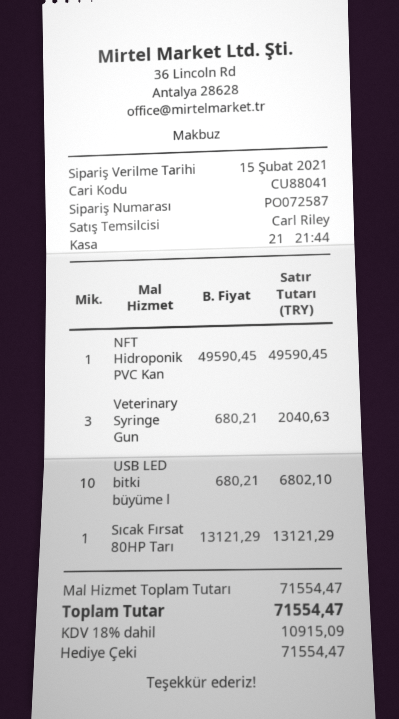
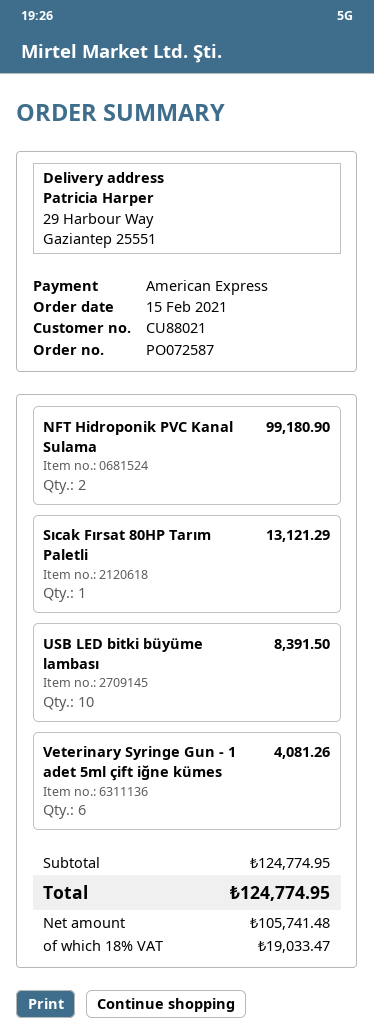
customer number: CU88041 -> CU88021
payment method: gift card -> American Express
NFT Hidroponik PVC Kan: 1 for 49590.45 -> 2 for 99180.90
Veterinary Syringe Gun: 3 for 2040.63 -> 6 for 4081.26
USB LED bitki büyüme l: 10 for 6802.10 -> 10 for 8391.50
subtotal: 71554.47 -> 124774.95
tax: 18% = 10915.09 -> 18% = 19033.47
total: 71554.47 -> 124774.95

